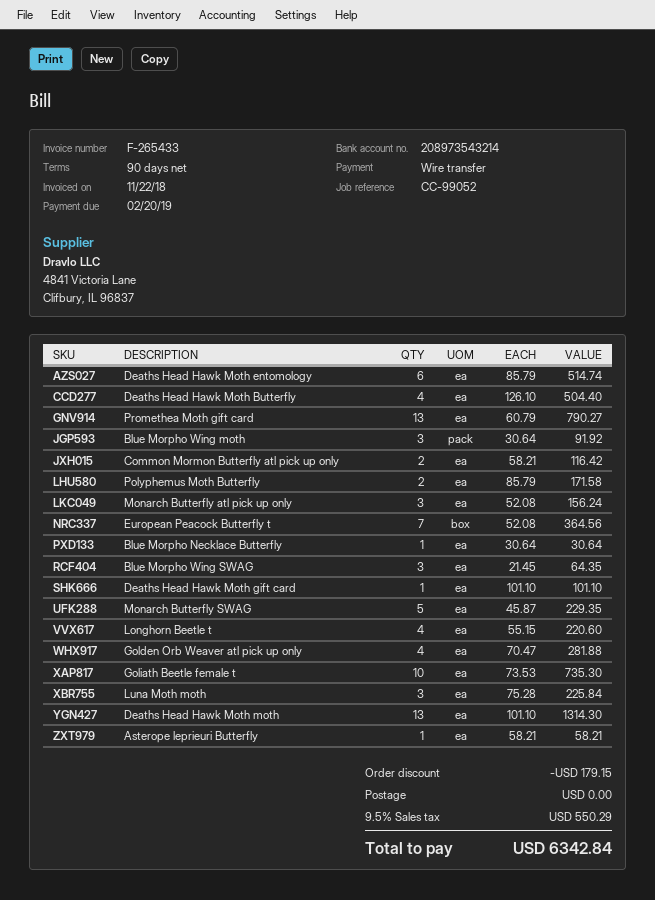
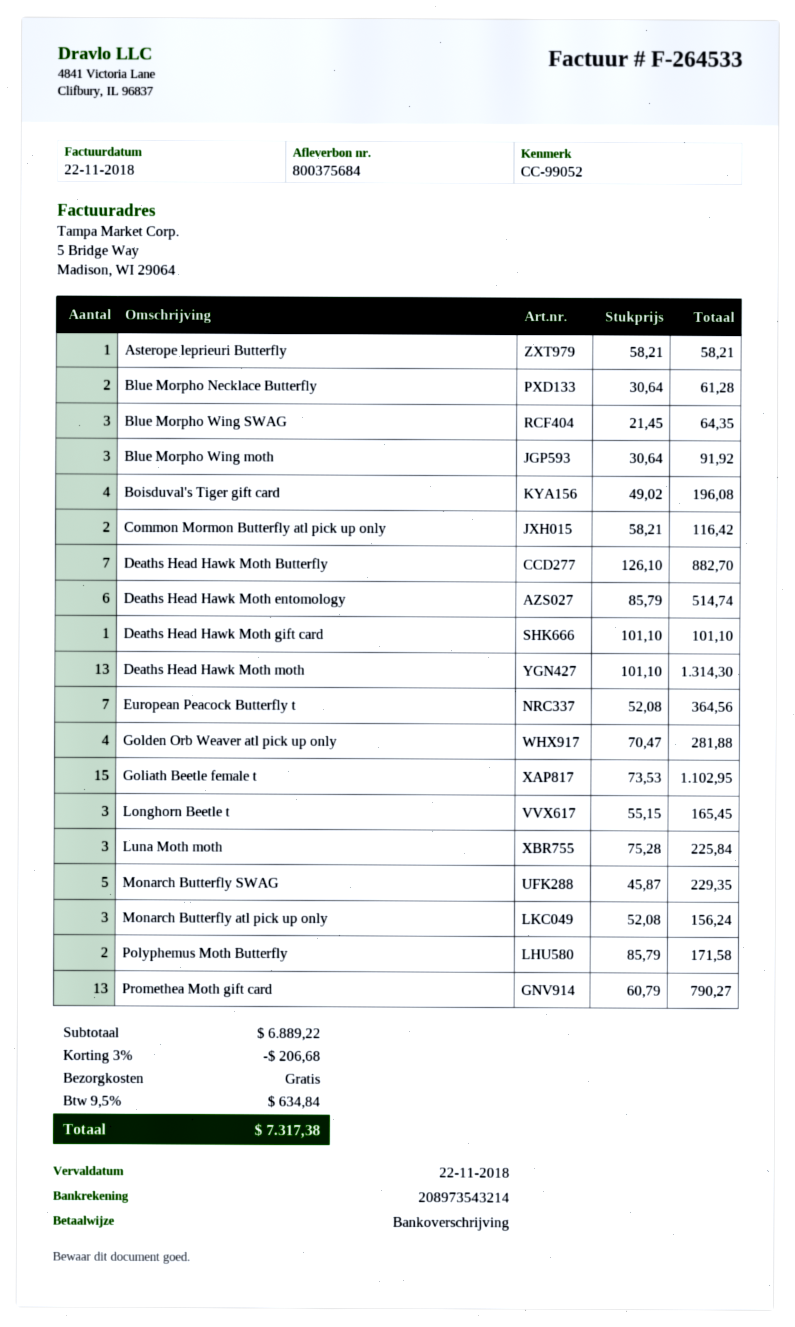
invoice number: F-265433 -> F-264533
due date: 2019-02-20 -> 2018-11-22
Deaths Head Hawk Moth Butterfly: 4 x 126.10 = 504.40 -> 7 x 126.10 = 882.70
Blue Morpho Necklace Butterfly: 1 x 30.64 = 30.64 -> 2 x 30.64 = 61.28
Longhorn Beetle t: 4 x 55.15 = 220.60 -> 3 x 55.15 = 165.45
Goliath Beetle female t: 10 x 73.53 = 735.30 -> 15 x 73.53 = 1102.95
Boisduval's Tiger gift card: none -> 4 x 49.02 = 196.08
discount: 179.15 -> 206.68
tax: 9.5% = 550.29 -> 9.5% = 634.84
total: 6342.84 -> 7317.38

